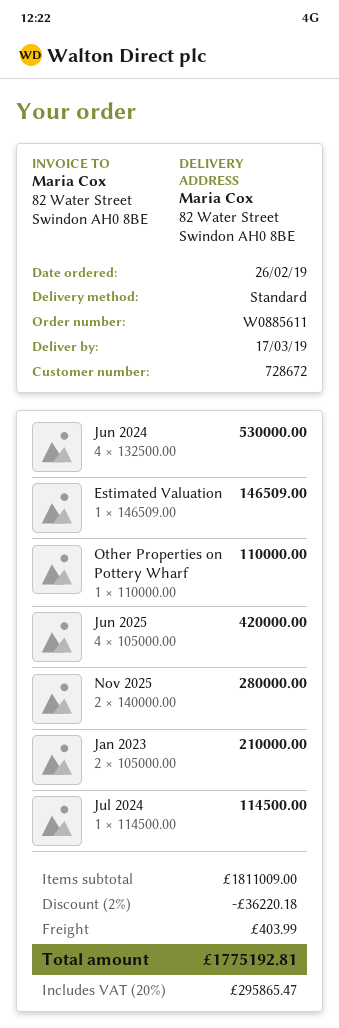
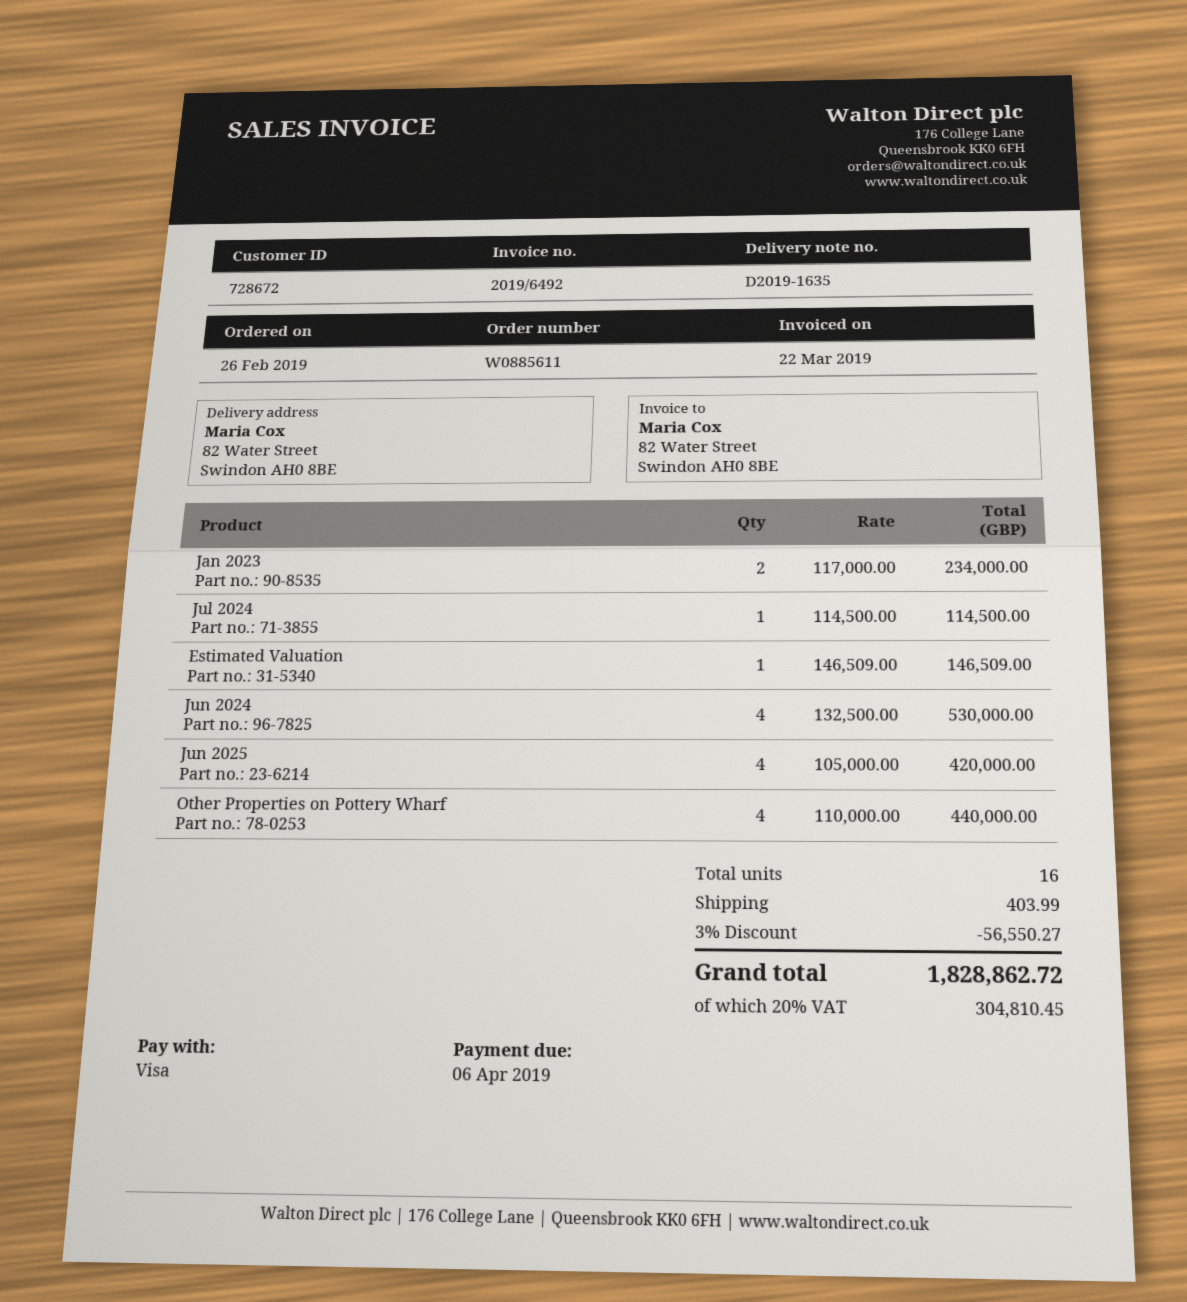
Other Properties on Pottery Wharf: 1 x 110000.00 = 110000.00 -> 4 x 110000.00 = 440000.00
Nov 2025: 2 x 140000.00 = 280000.00 -> none
Jan 2023: 2 x 105000.00 = 210000.00 -> 2 x 117000.00 = 234000.00
discount: 2% = 36220.18 -> 3% = 56550.27
tax: 20% = 295865.47 -> 20% = 304810.45
total: 1775192.81 -> 1828862.72

